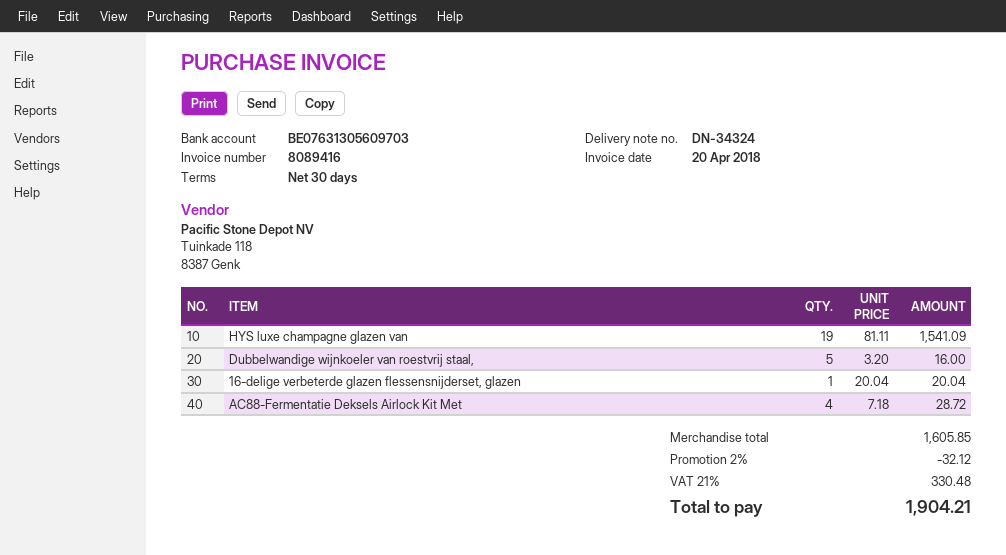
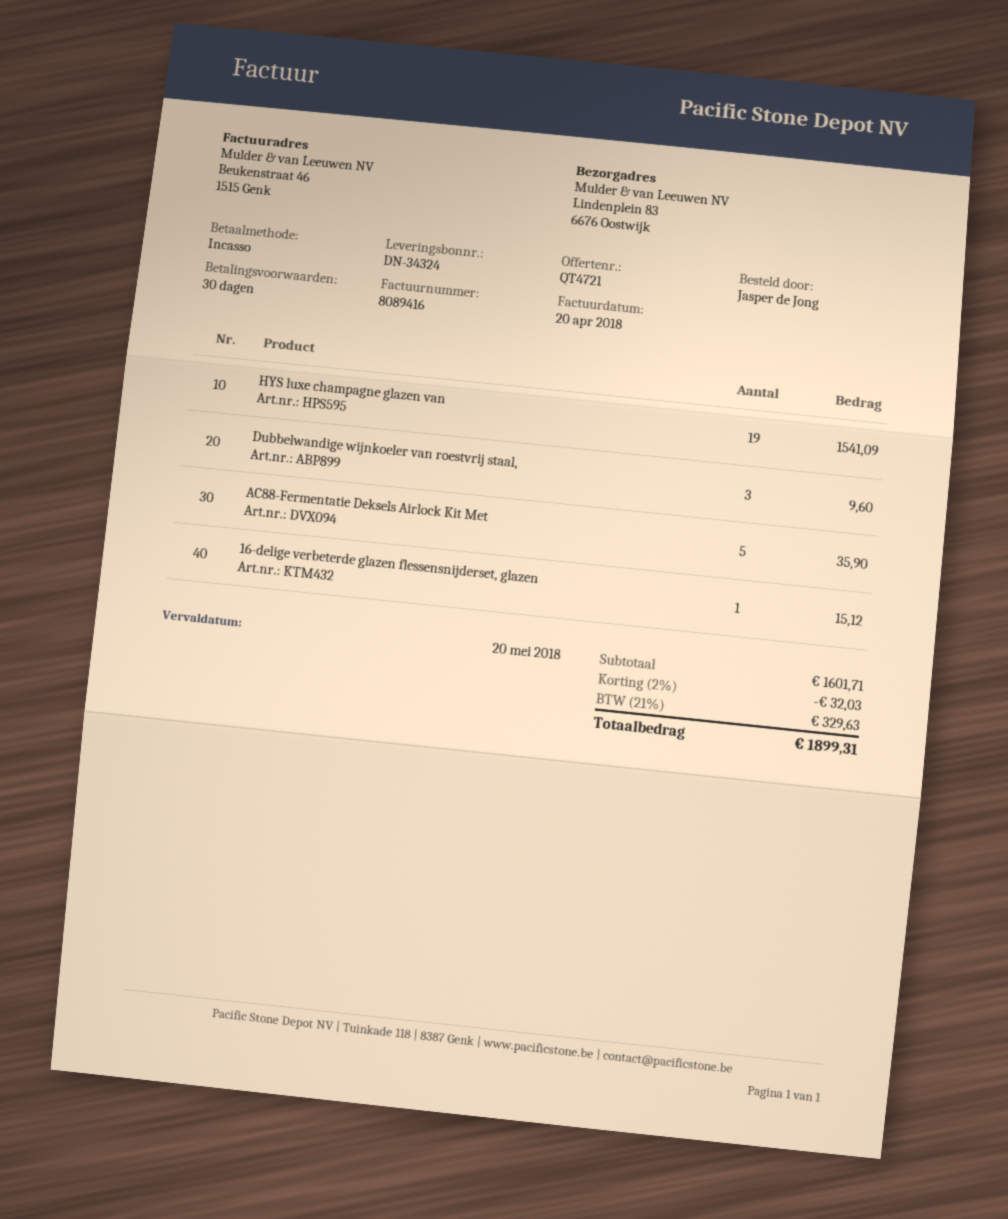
Dubbelwandige wijnkoeler van roestvrij staal,: 5 for 16.00 -> 3 for 9.60
16-delige verbeterde glazen flessensnijderset, glazen: 1 for 20.04 -> 1 for 15.12
AC88-Fermentatie Deksels Airlock Kit Met: 4 for 28.72 -> 5 for 35.90
subtotal: 1605.85 -> 1601.71
discount: 2% = 32.12 -> 2% = 32.03
tax: 21% = 330.48 -> 21% = 329.63
total: 1904.21 -> 1899.31

